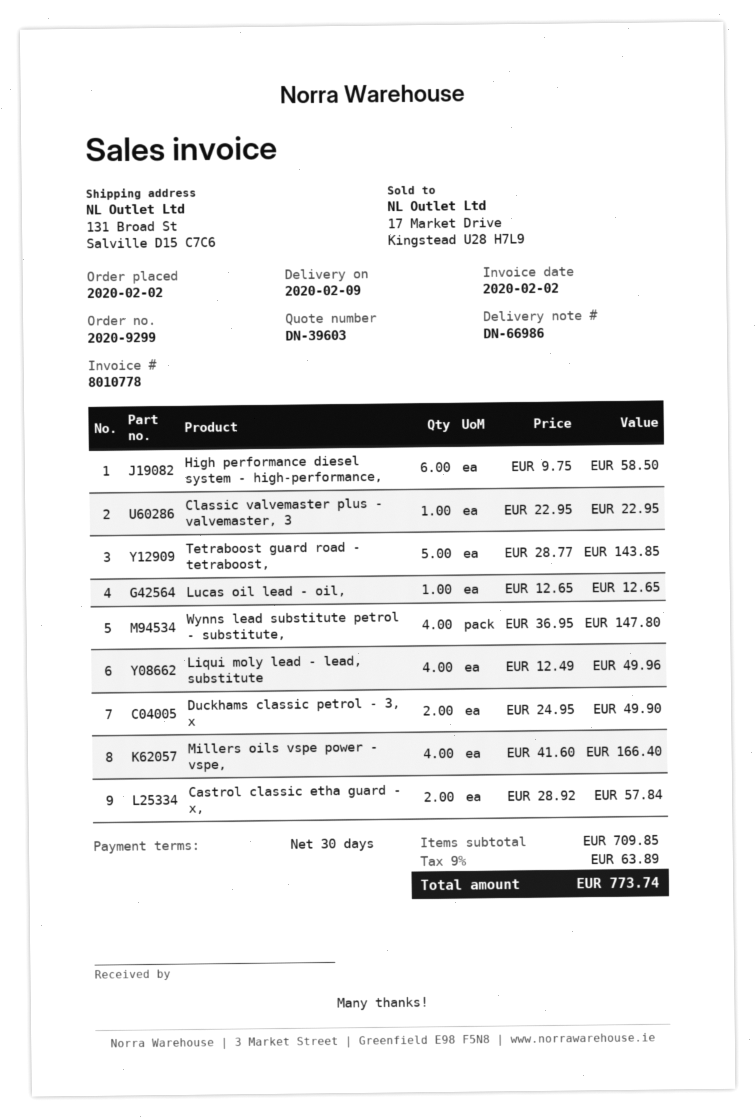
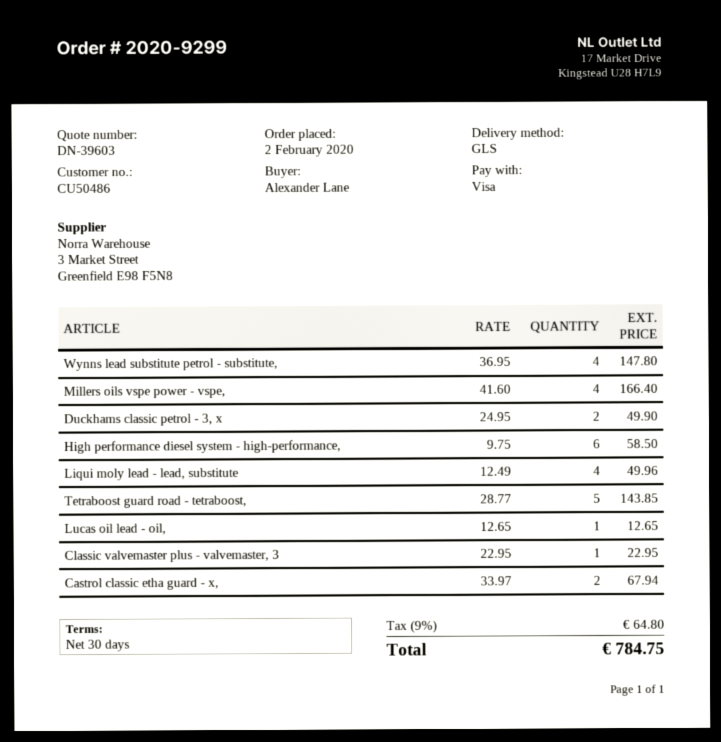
Castrol classic etha guard - x,: 2 x 28.92 = 57.84 -> 2 x 33.97 = 67.94
tax: 9% = 63.89 -> 9% = 64.80
total: 773.74 -> 784.75

